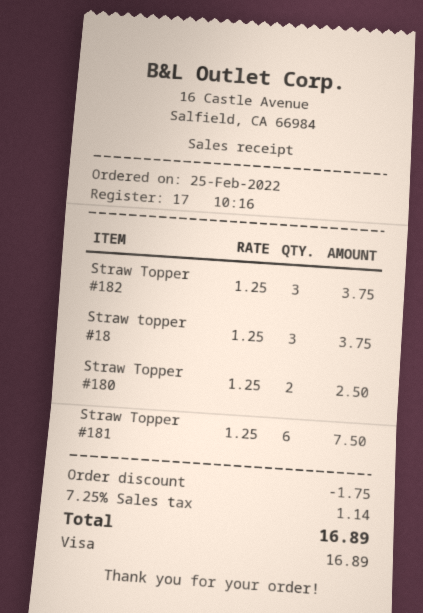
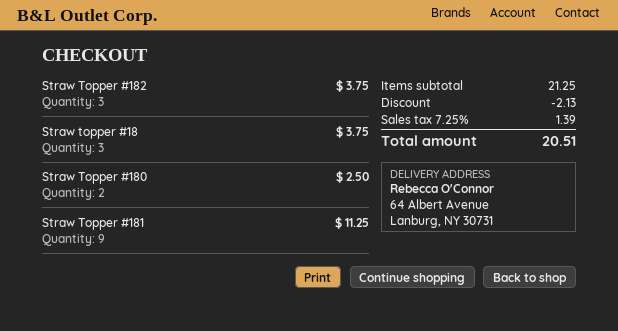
Straw Topper #181: 6 for 7.50 -> 9 for 11.25
discount: 1.75 -> 2.13
tax: 7.25% = 1.14 -> 7.25% = 1.39
total: 16.89 -> 20.51

